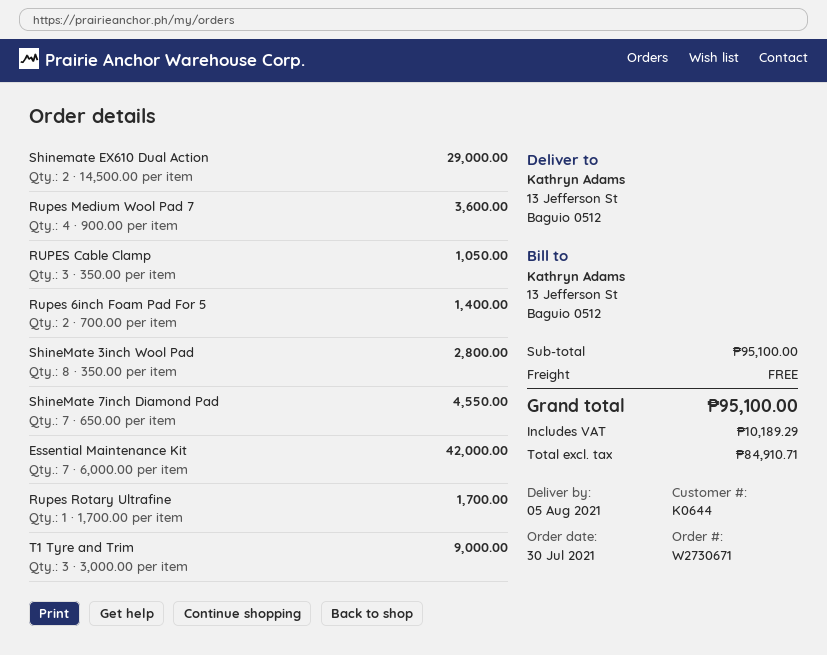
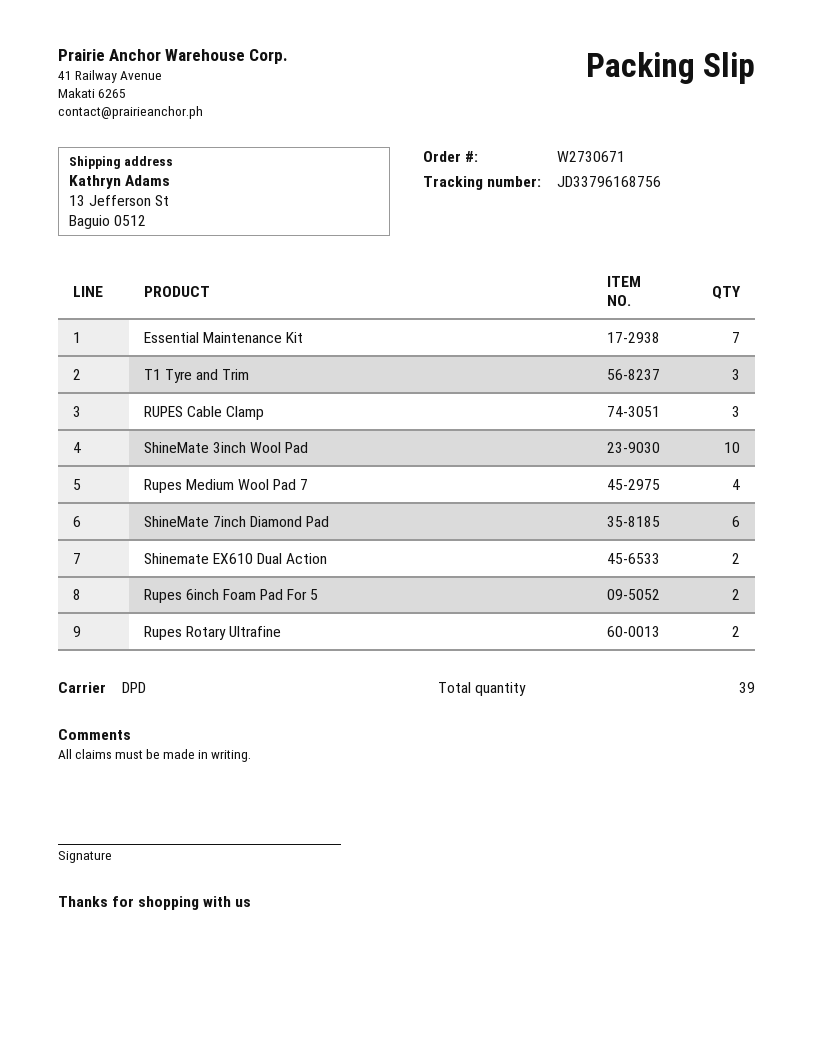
ShineMate 3inch Wool Pad: 8 -> 10
ShineMate 7inch Diamond Pad: 7 -> 6
Rupes Rotary Ultrafine: 1 -> 2

